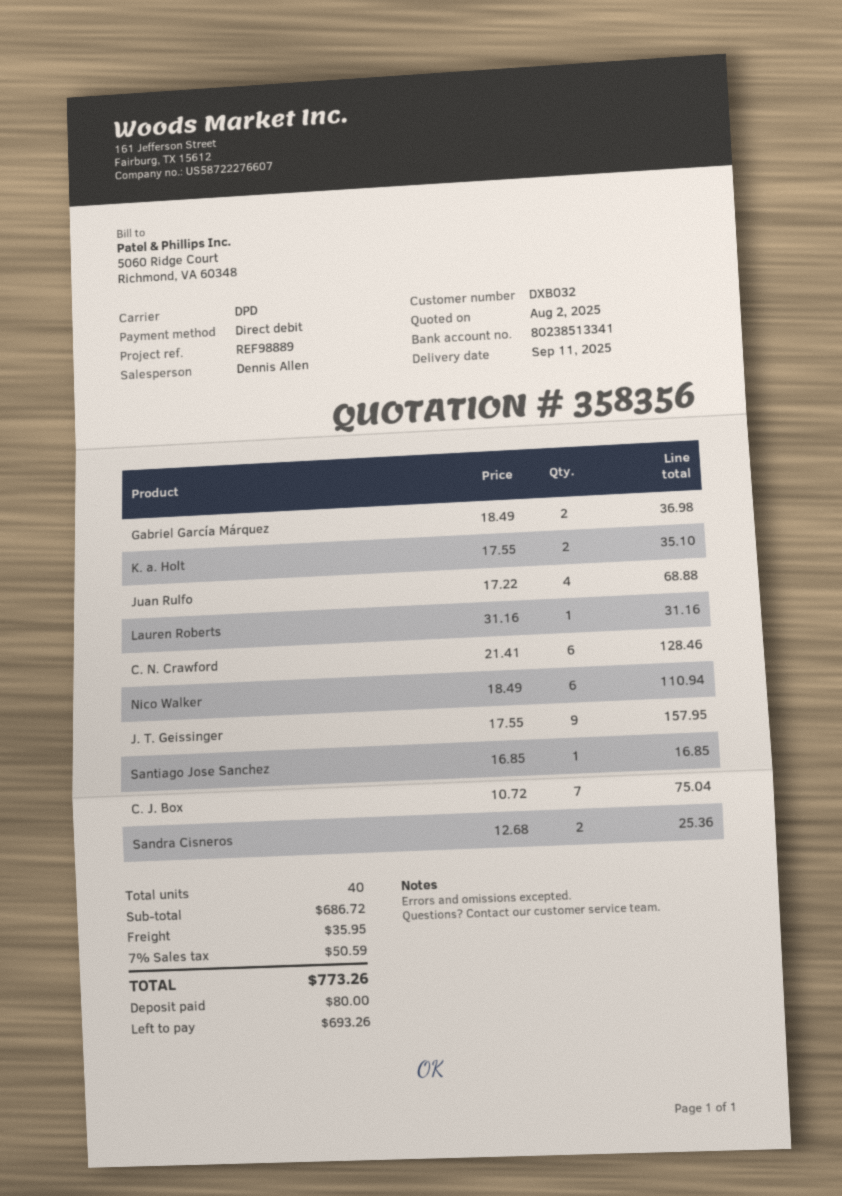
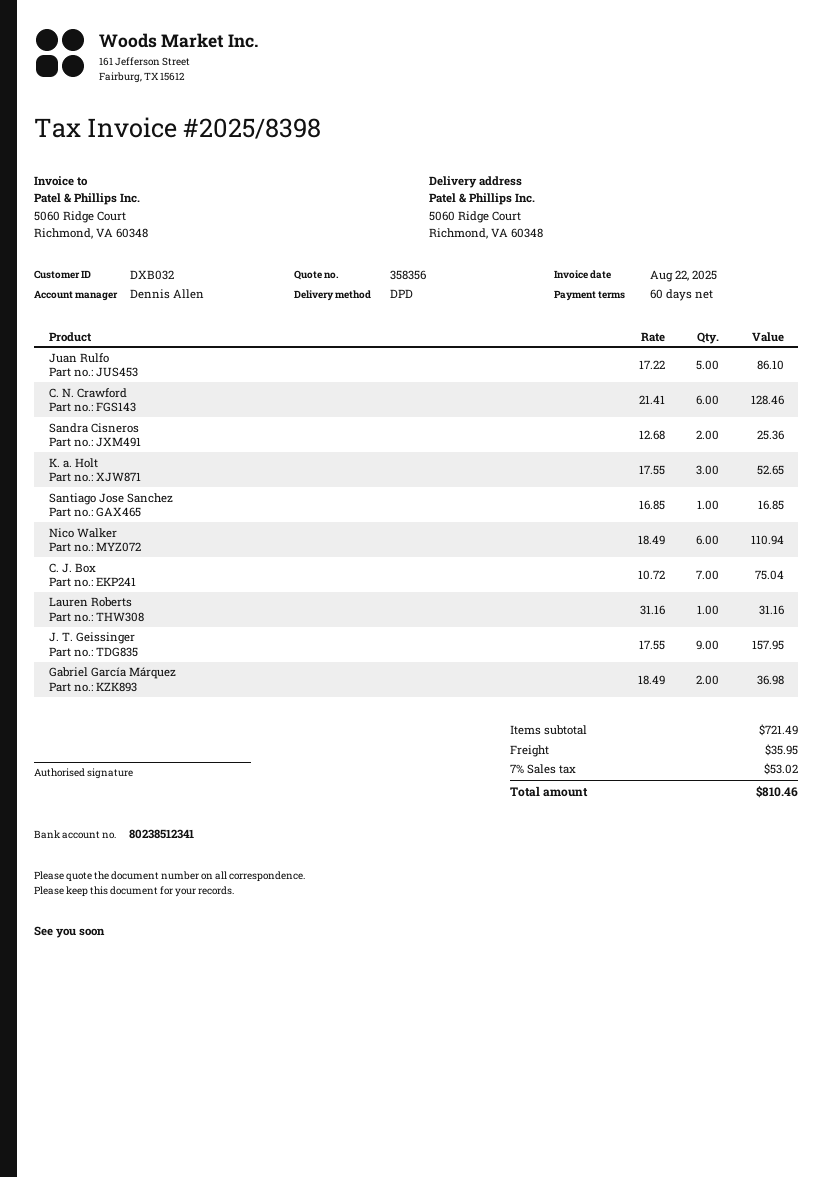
bank account: 80238513341 -> 80238512341
K. a. Holt: 2 x 17.55 = 35.10 -> 3 x 17.55 = 52.65
Juan Rulfo: 4 x 17.22 = 68.88 -> 5 x 17.22 = 86.10
subtotal: 686.72 -> 721.49
tax: 7% = 50.59 -> 7% = 53.02
total: 773.26 -> 810.46

